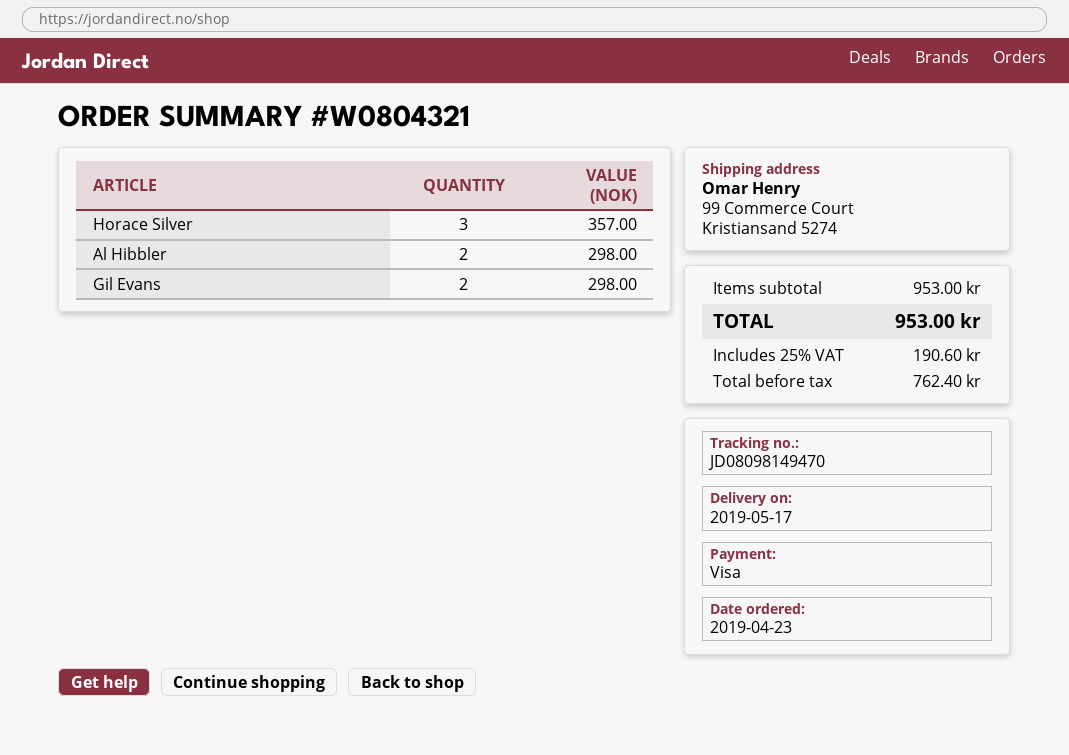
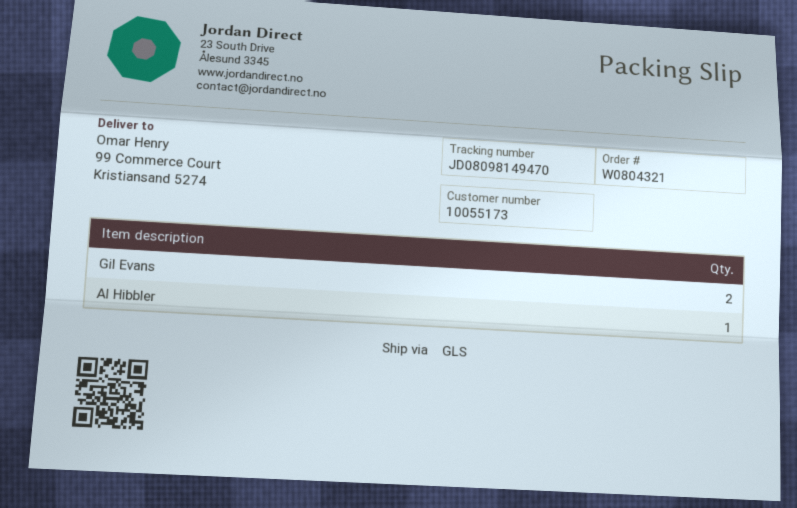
Horace Silver: 3 -> none
Al Hibbler: 2 -> 1

